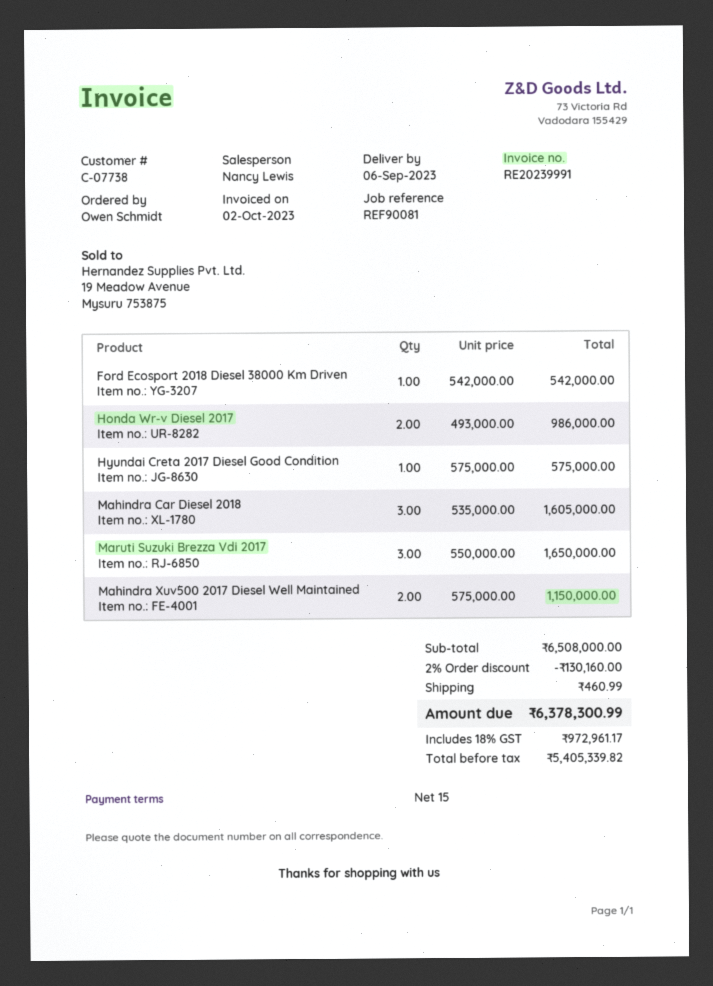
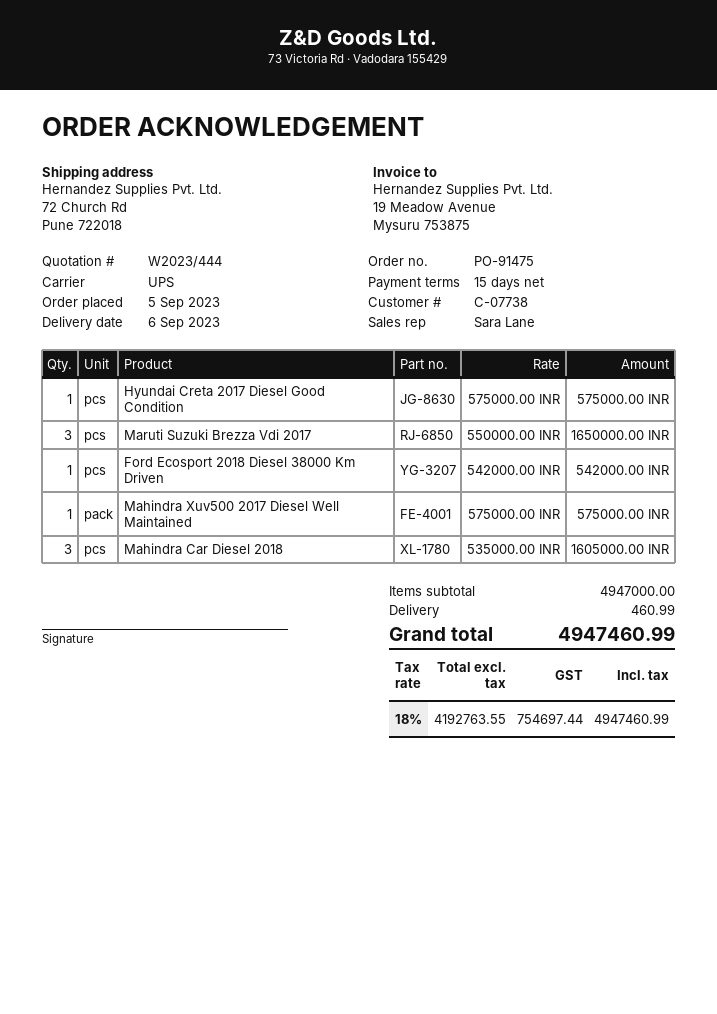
sales rep: Nancy Lewis -> Sara Lane
Honda Wr-v Diesel 2017: 2 x 493000.00 = 986000.00 -> none
Mahindra Xuv500 2017 Diesel Well Maintained: 2 x 575000.00 = 1150000.00 -> 1 x 575000.00 = 575000.00
subtotal: 6508000.00 -> 4947000.00
discount: 2% = 130160.00 -> none
net: 5405339.82 -> 4192763.55
tax: 18% = 972961.17 -> 18% = 754697.44
total: 6378300.99 -> 4947460.99

